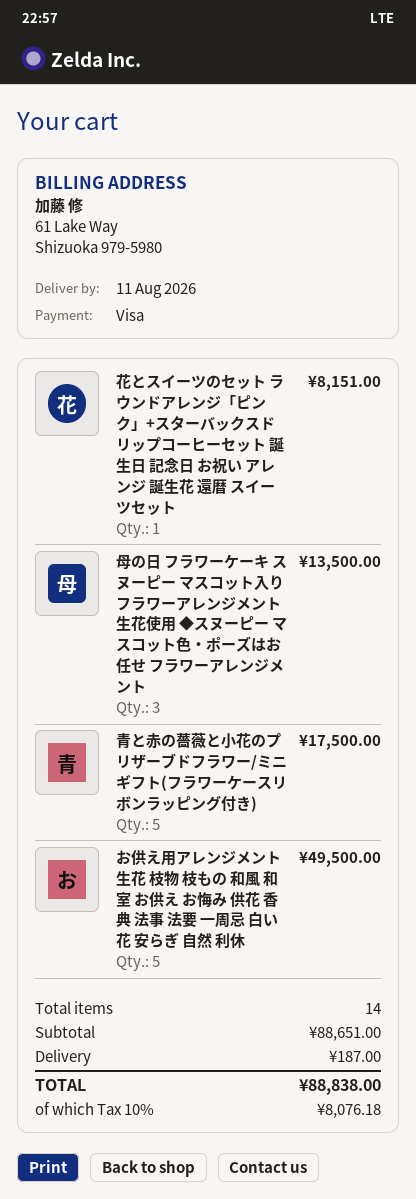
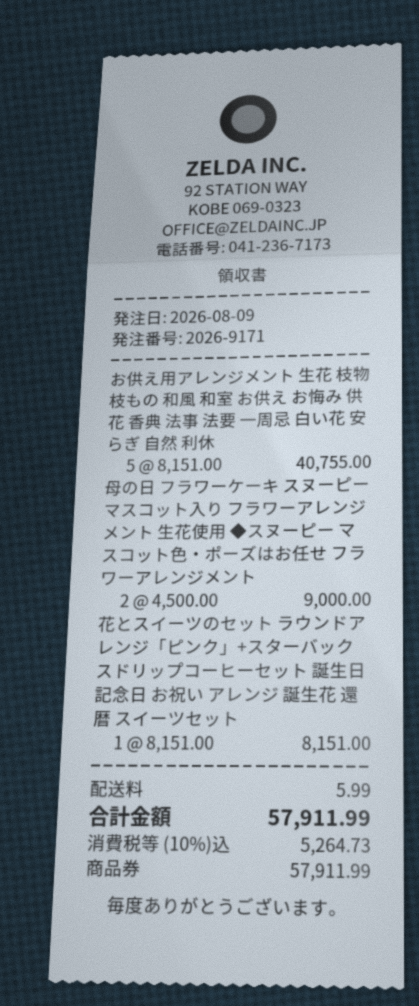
payment method: Visa -> gift card
母の日 フラワーケーキ スヌーピー マスコット入り フラワーアレンジメント 生花使用 ◆スヌーピー マスコット色・ポーズはお任せ フラワーアレンジメント: 3 for 13500.00 -> 2 for 9000.00
青と赤の薔薇と小花のプリザーブドフラワー/ミニギフト(フラワーケースリボンラッピング付き): 5 for 17500.00 -> none
お供え用アレンジメント 生花 枝物 枝もの 和風 和室 お供え お悔み 供花 香典 法事 法要 一周忌 白い花 安らぎ 自然 利休: 5 for 49500.00 -> 5 for 40755.00
shipping: 187.00 -> 5.99
tax: 10% = 8076.18 -> 10% = 5264.73
total: 88838.00 -> 57911.99

